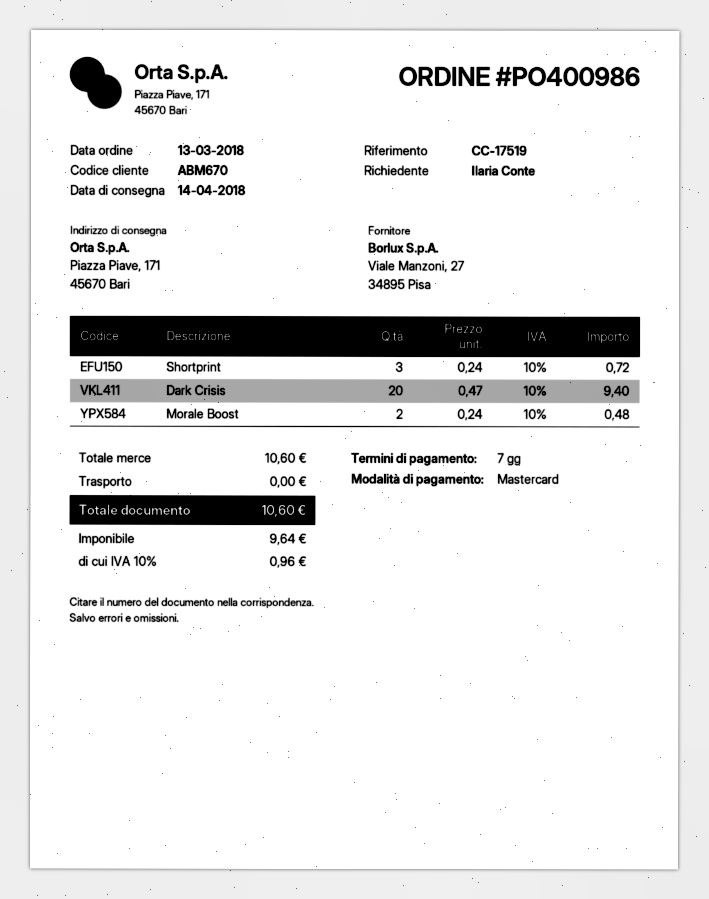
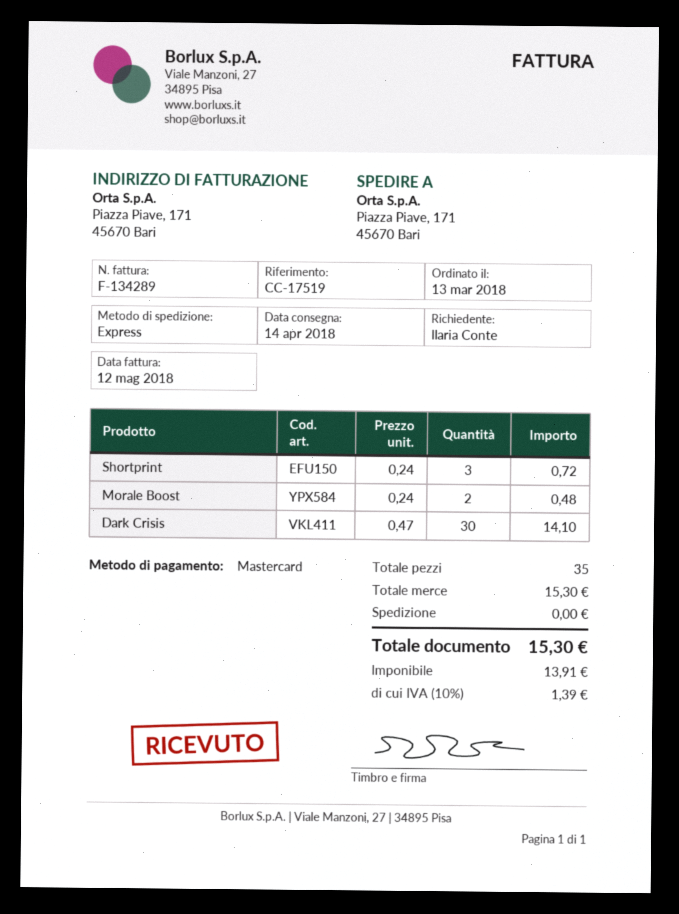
Dark Crisis: 20 x 0.47 = 9.40 -> 30 x 0.47 = 14.10
subtotal: 10.60 -> 15.30
net: 9.64 -> 13.91
tax: 10% = 0.96 -> 10% = 1.39
total: 10.60 -> 15.30

